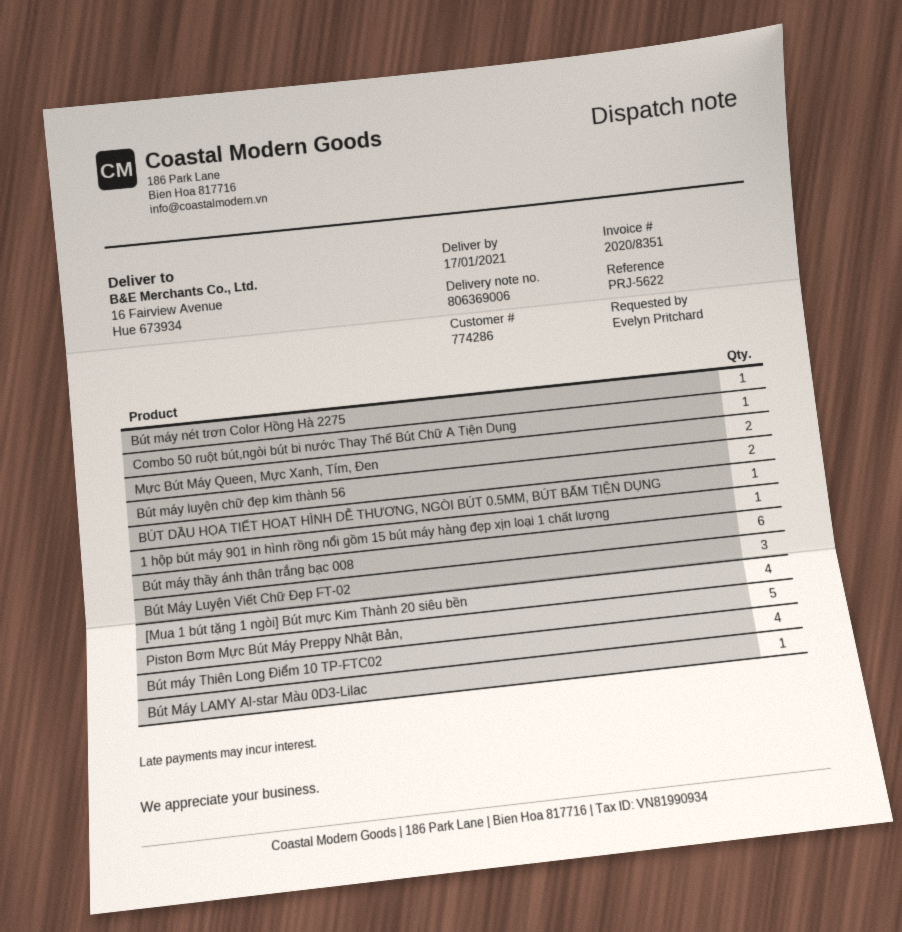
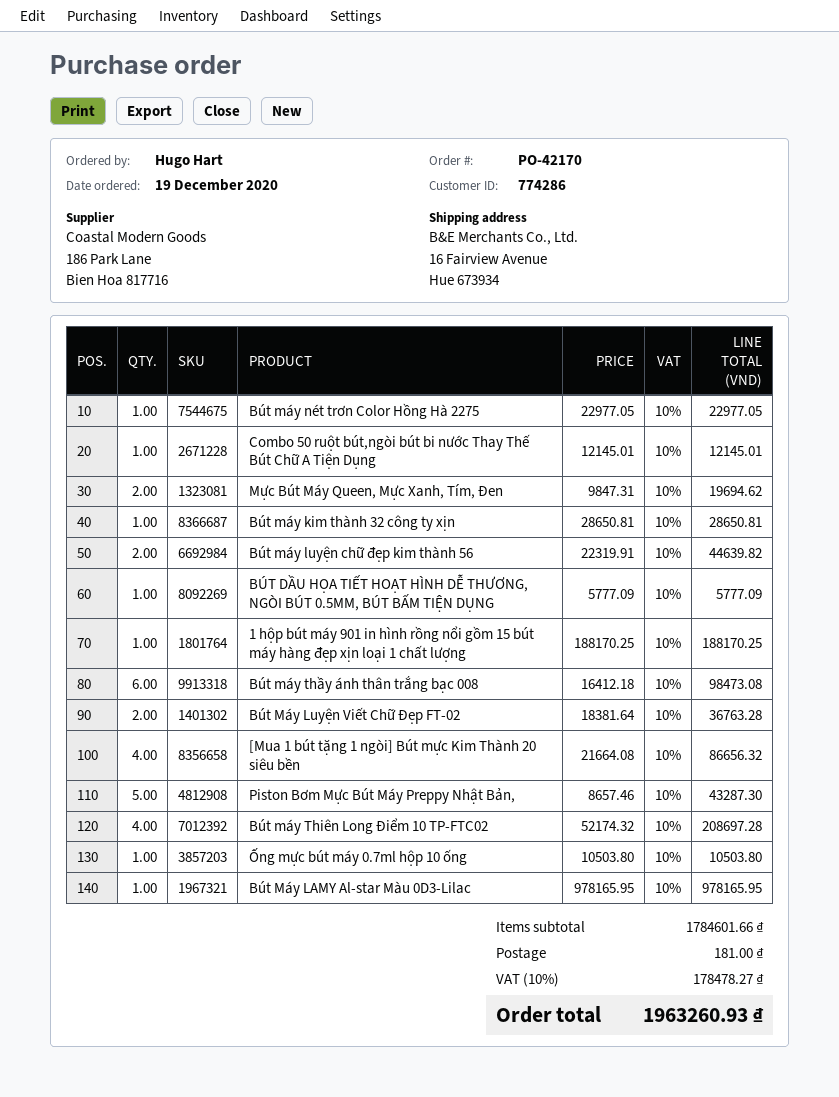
ordered by: Evelyn Pritchard -> Hugo Hart
Bút Máy Luyện Viết Chữ Đẹp FT-02: 3 -> 2
Bút máy kim thành 32 công ty xịn: none -> 1
Ống mực bút máy 0.7ml hộp 10 ống: none -> 1

